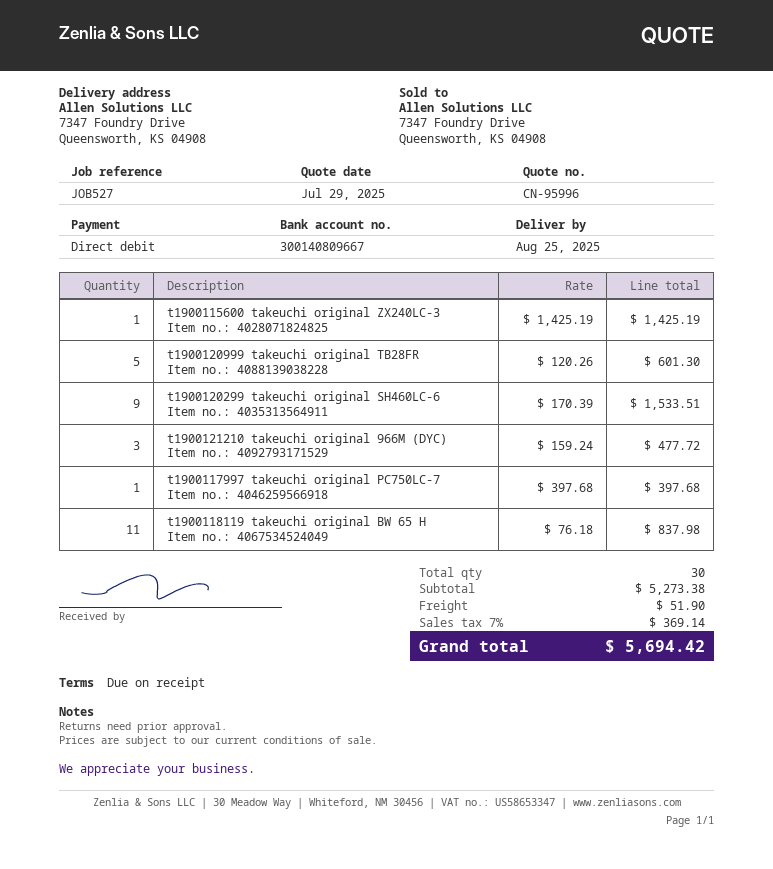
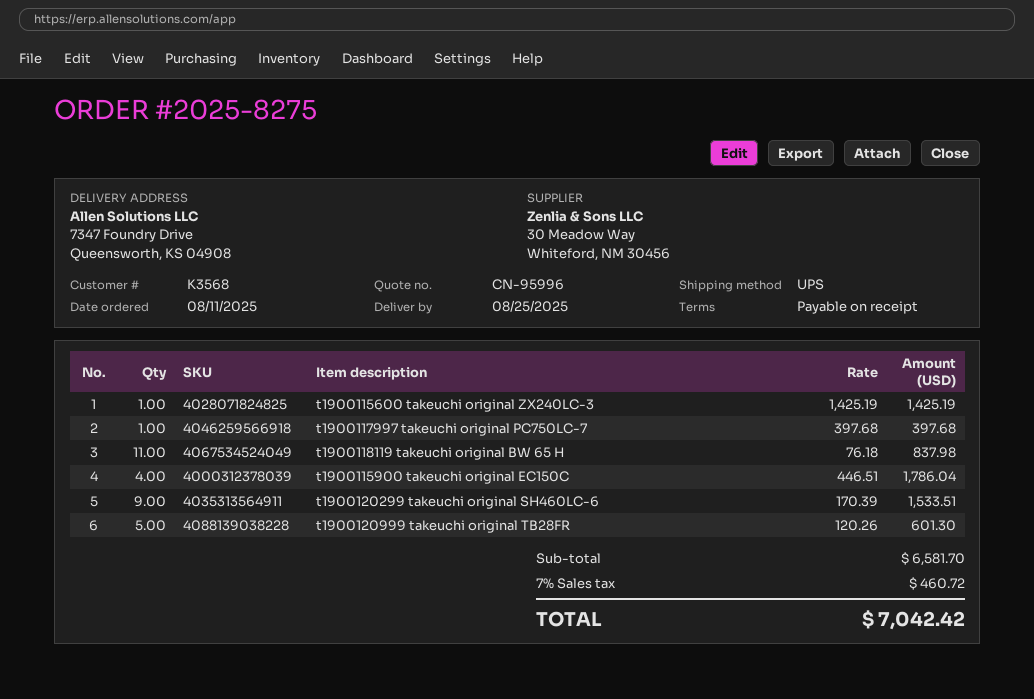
t1900121210 takeuchi original 966M (DYC): 3 x 159.24 = 477.72 -> none
t1900115900 takeuchi original EC150C: none -> 4 x 446.51 = 1786.04
subtotal: 5273.38 -> 6581.70
shipping: 51.90 -> none
tax: 7% = 369.14 -> 7% = 460.72
total: 5694.42 -> 7042.42

